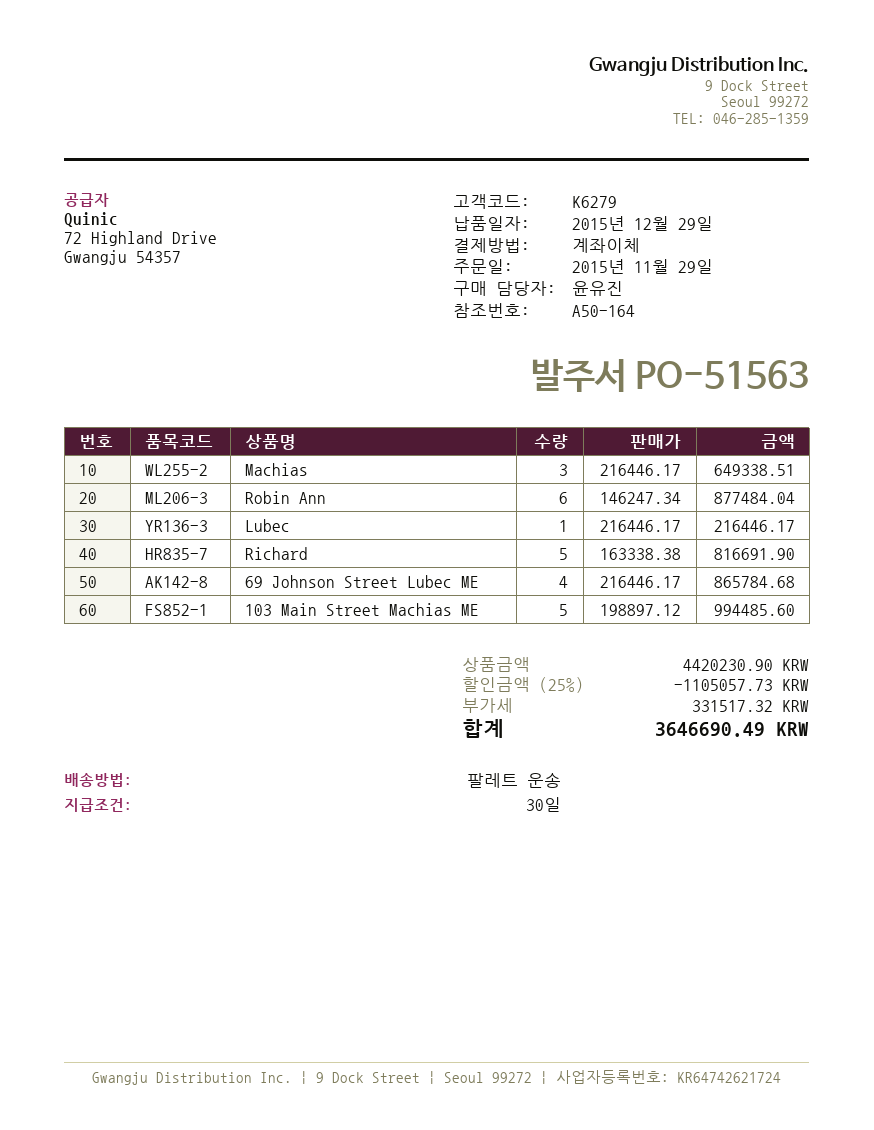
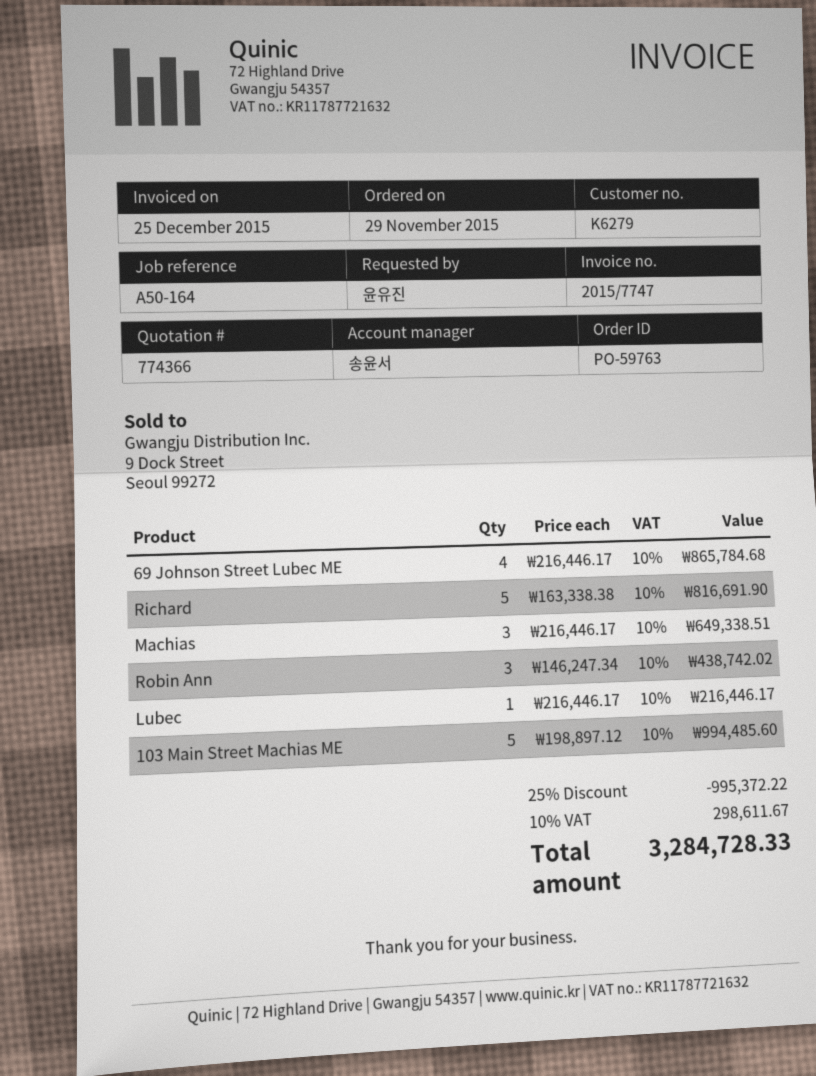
order number: PO-51563 -> PO-59763
Robin Ann: 6 x 146247.34 = 877484.04 -> 3 x 146247.34 = 438742.02
discount: 25% = 1105057.73 -> 25% = 995372.22
tax: 331517.32 -> 298611.67
total: 3646690.49 -> 3284728.33

